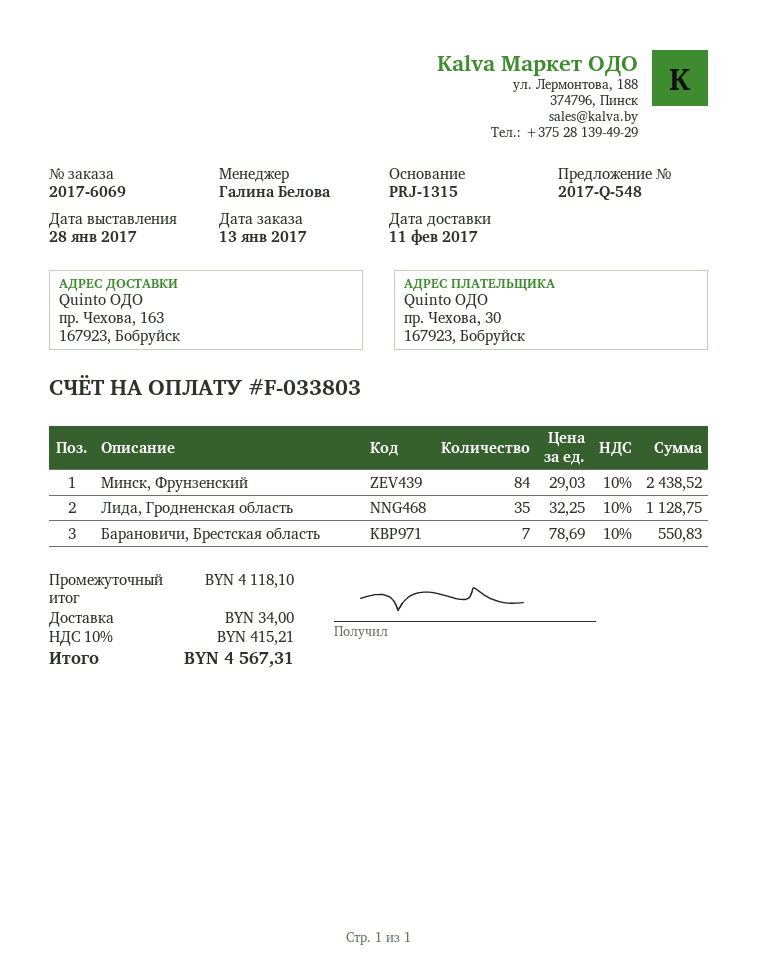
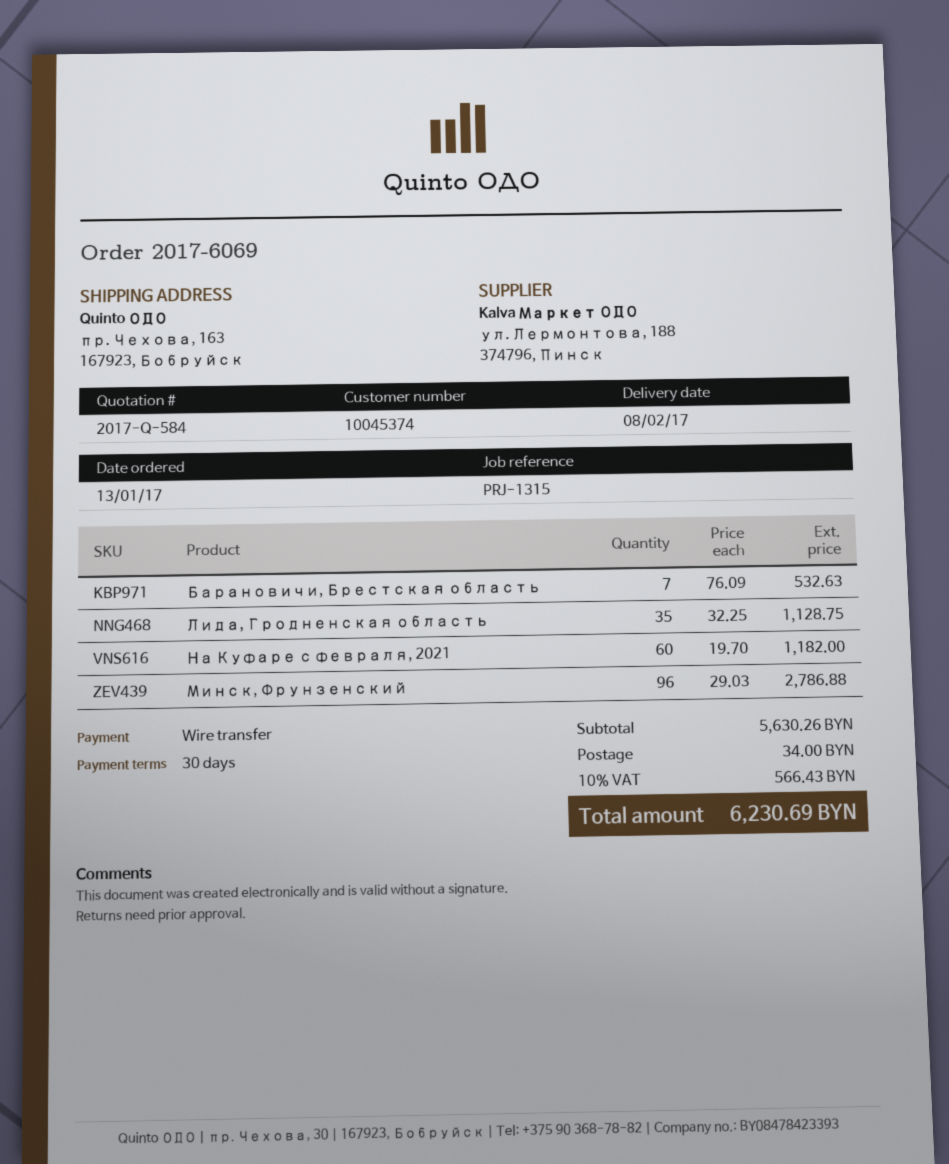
quote number: 2017-Q-548 -> 2017-Q-584
delivery date: 2017-02-11 -> 2017-02-08
Минск, Фрунзенский: 84 x 29.03 = 2438.52 -> 96 x 29.03 = 2786.88
Барановичи, Брестская область: 7 x 78.69 = 550.83 -> 7 x 76.09 = 532.63
На Куфаре с февраля, 2021: none -> 60 x 19.70 = 1182.00
subtotal: 4118.10 -> 5630.26
tax: 10% = 415.21 -> 10% = 566.43
total: 4567.31 -> 6230.69

